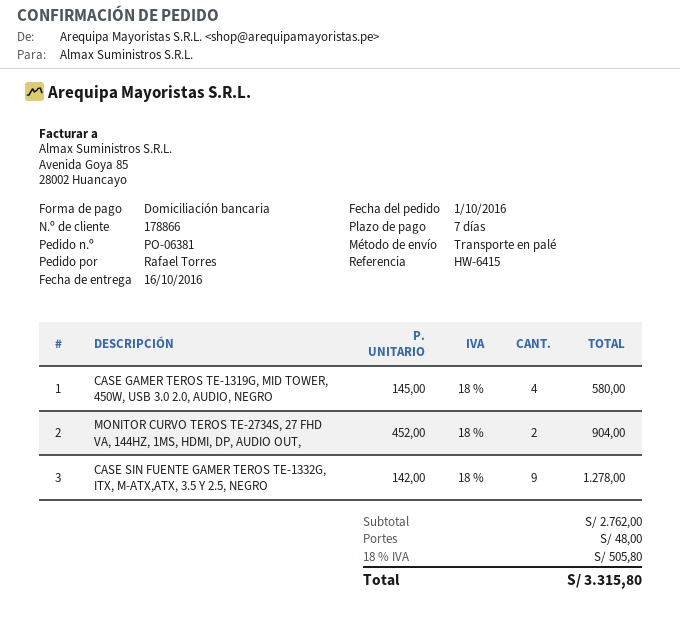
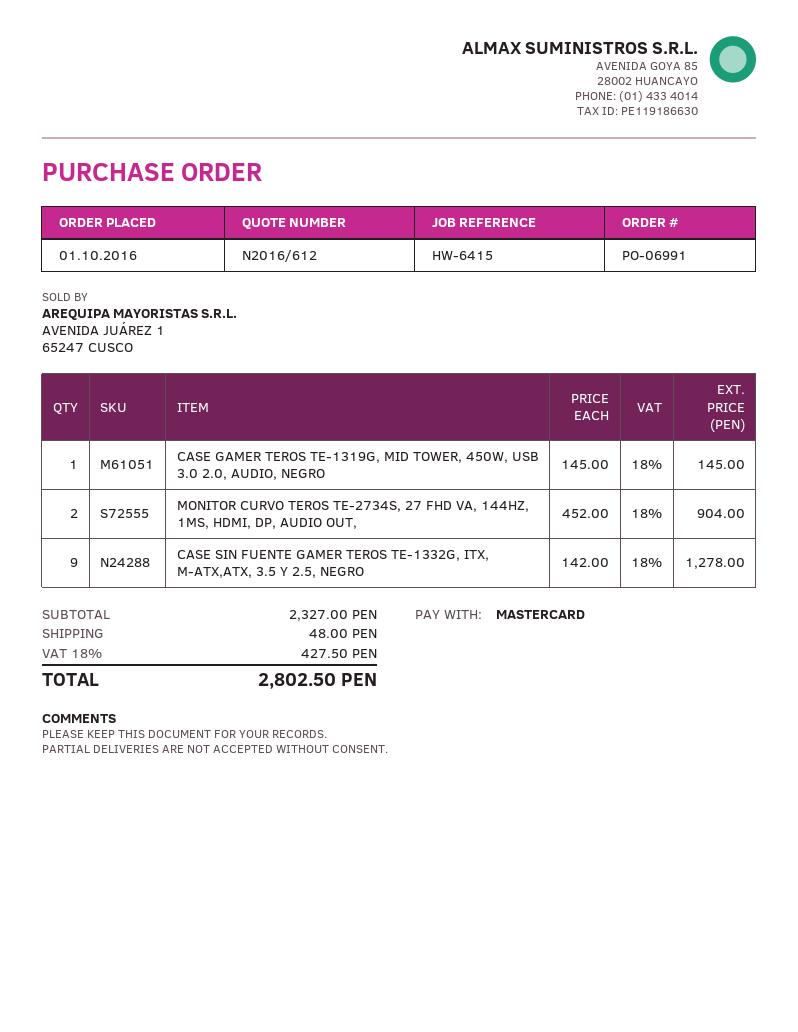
order number: PO-06381 -> PO-06991
payment method: direct debit -> Mastercard
CASE GAMER TEROS TE-1319G, MID TOWER, 450W, USB 3.0 2.0, AUDIO, NEGRO: 4 x 145.00 = 580.00 -> 1 x 145.00 = 145.00
subtotal: 2762.00 -> 2327.00
tax: 18% = 505.80 -> 18% = 427.50
total: 3315.80 -> 2802.50

